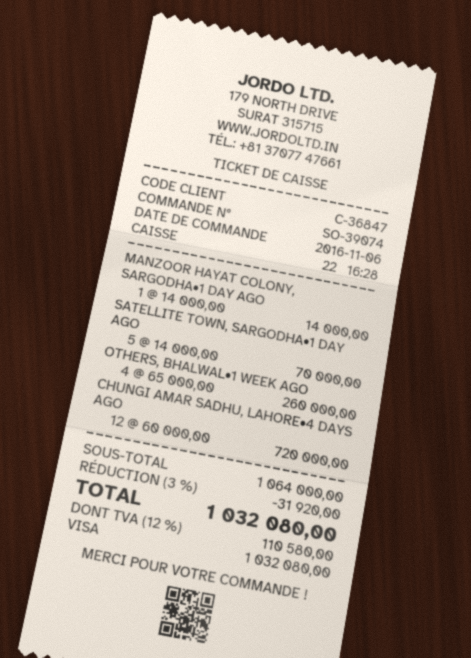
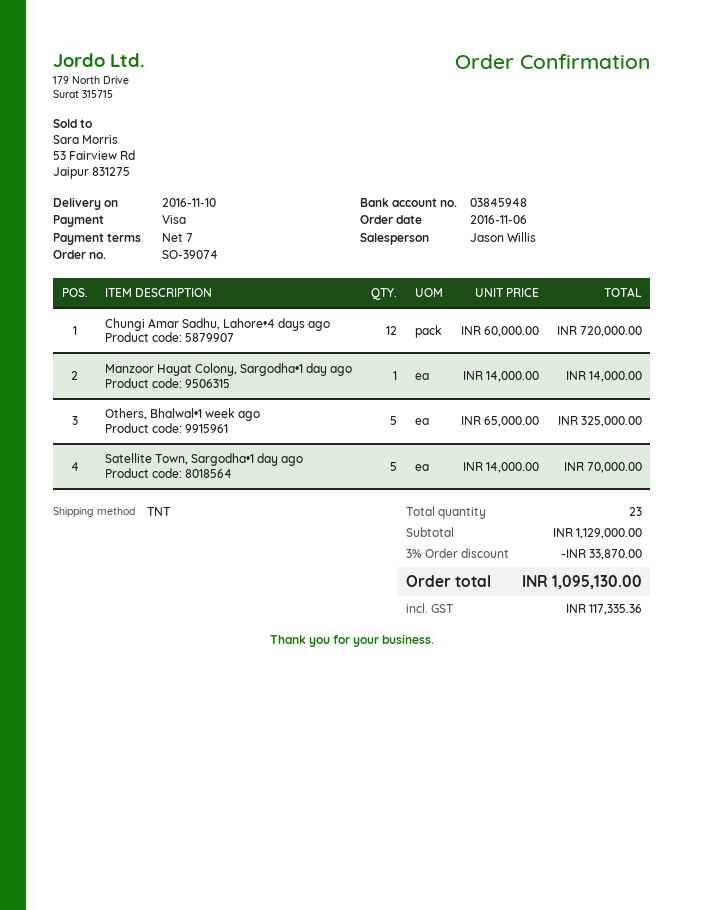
OTHERS, BHALWAL•1 WEEK AGO: 4 x 65000.00 = 260000.00 -> 5 x 65000.00 = 325000.00
subtotal: 1064000.00 -> 1129000.00
discount: 3% = 31920.00 -> 3% = 33870.00
tax: 110580.00 -> 117335.36
total: 1032080.00 -> 1095130.00

